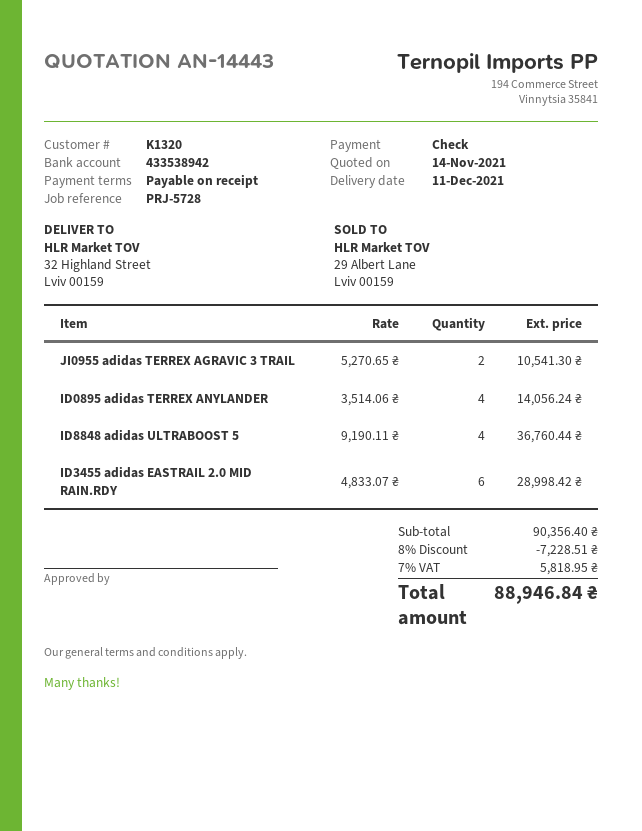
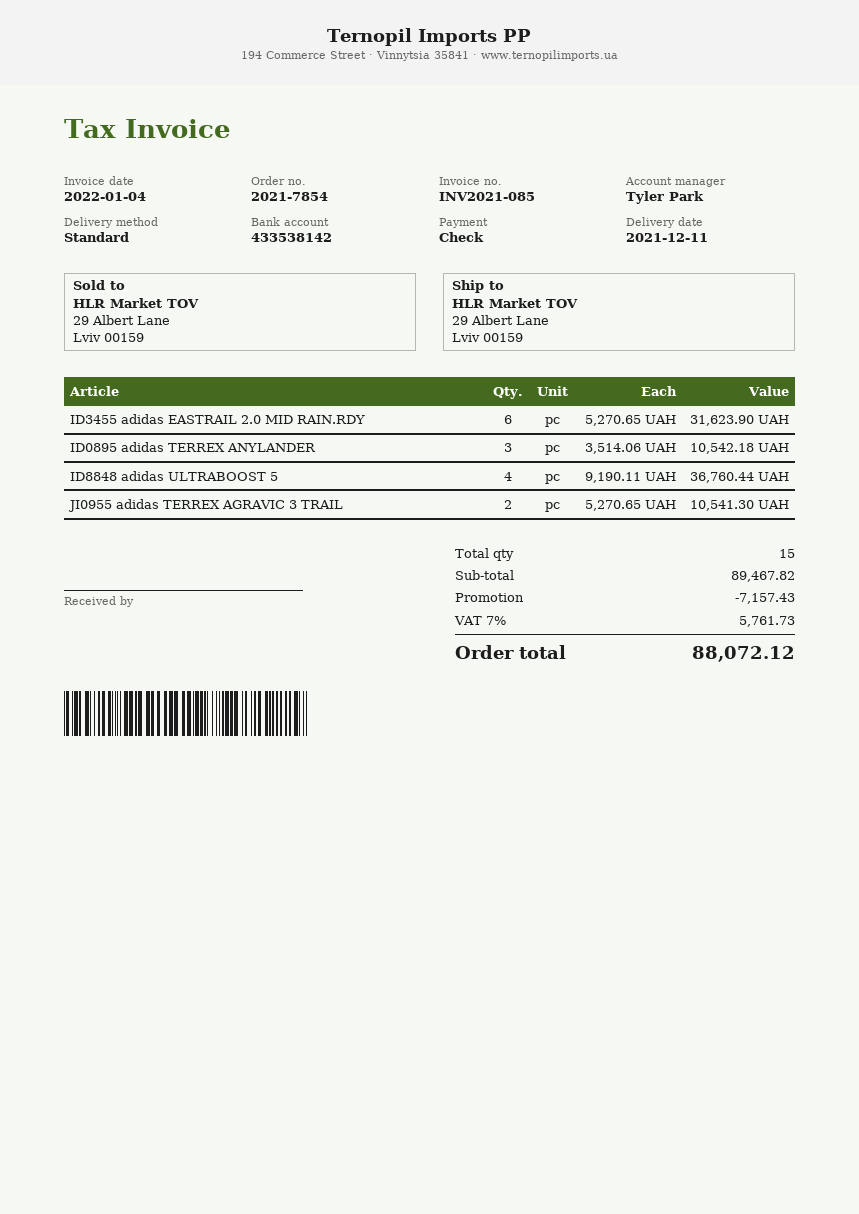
bank account: 433538942 -> 433538142
ship to: 32 Highland Street, Lviv 00159 -> 29 Albert Lane, Lviv 00159
ID0895 adidas TERREX ANYLANDER: 4 x 3514.06 = 14056.24 -> 3 x 3514.06 = 10542.18
ID3455 adidas EASTRAIL 2.0 MID RAIN.RDY: 6 x 4833.07 = 28998.42 -> 6 x 5270.65 = 31623.90
subtotal: 90356.40 -> 89467.82
discount: 7228.51 -> 7157.43
tax: 7% = 5818.95 -> 7% = 5761.73
total: 88946.84 -> 88072.12

